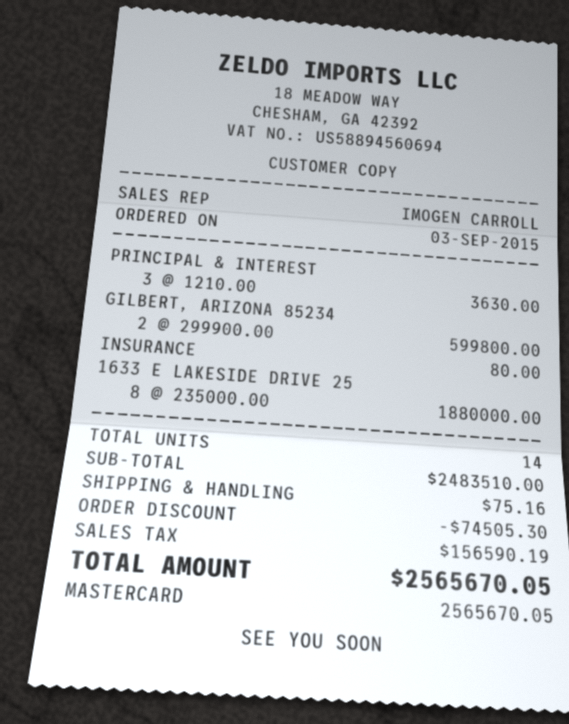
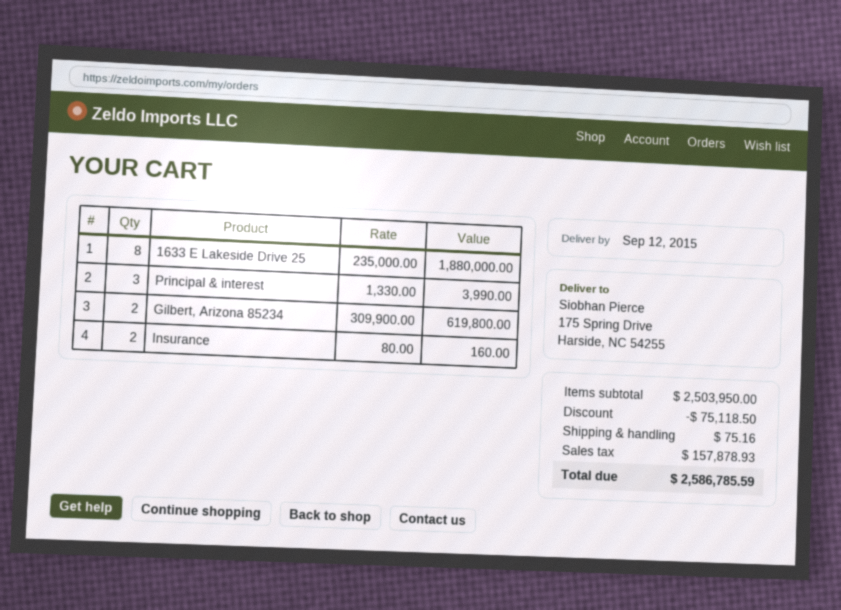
PRINCIPAL & INTEREST: 3 x 1210.00 = 3630.00 -> 3 x 1330.00 = 3990.00
GILBERT, ARIZONA 85234: 2 x 299900.00 = 599800.00 -> 2 x 309900.00 = 619800.00
INSURANCE: 1 x 80.00 = 80.00 -> 2 x 80.00 = 160.00
subtotal: 2483510.00 -> 2503950.00
discount: 74505.30 -> 75118.50
tax: 156590.19 -> 157878.93
total: 2565670.05 -> 2586785.59

